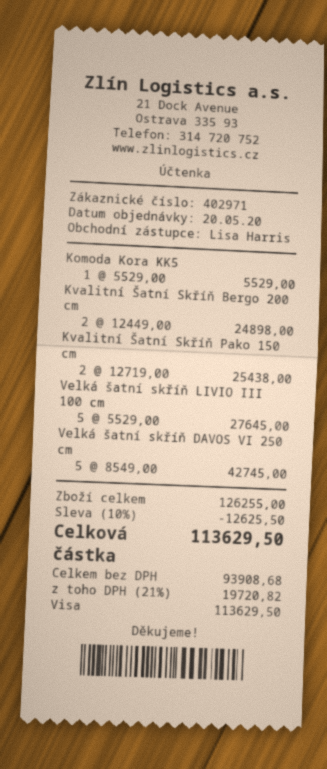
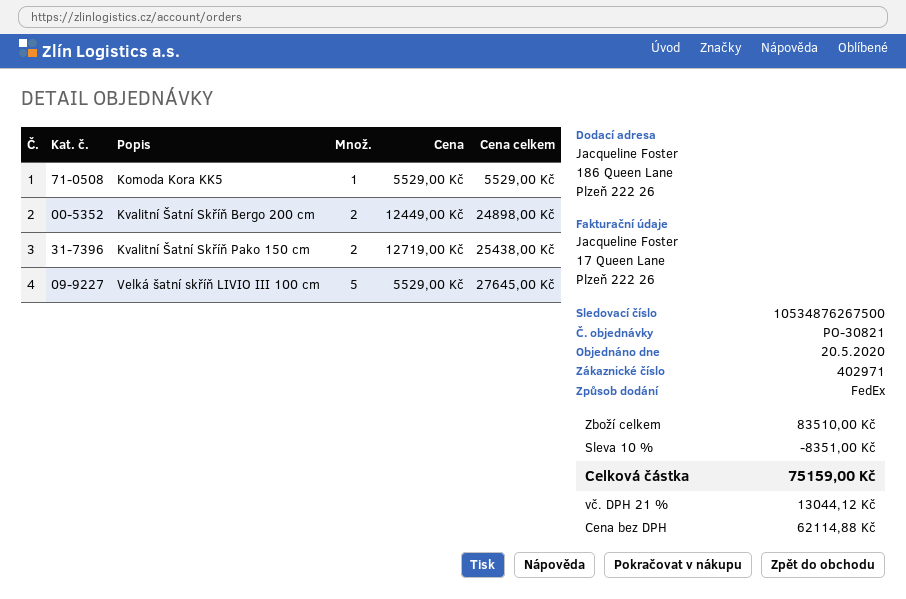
Velká šatní skříň DAVOS VI 250 cm: 5 x 8549.00 = 42745.00 -> none
subtotal: 126255.00 -> 83510.00
discount: 10% = 12625.50 -> 10% = 8351.00
net: 93908.68 -> 62114.88
tax: 21% = 19720.82 -> 21% = 13044.12
total: 113629.50 -> 75159.00

